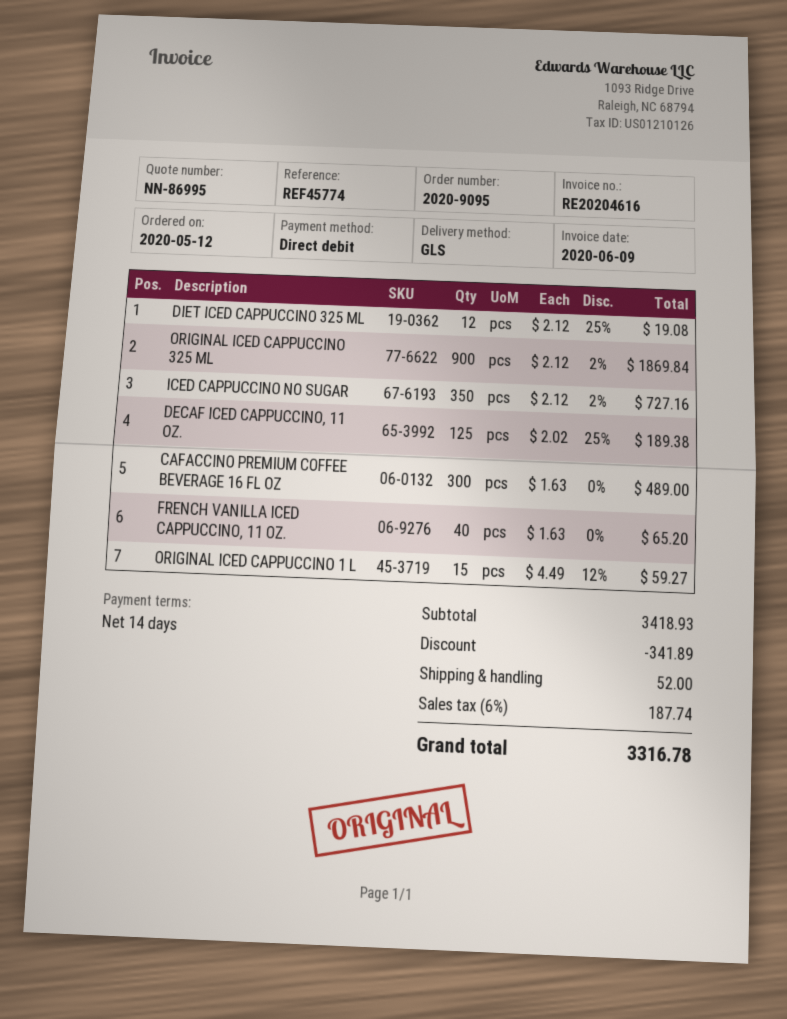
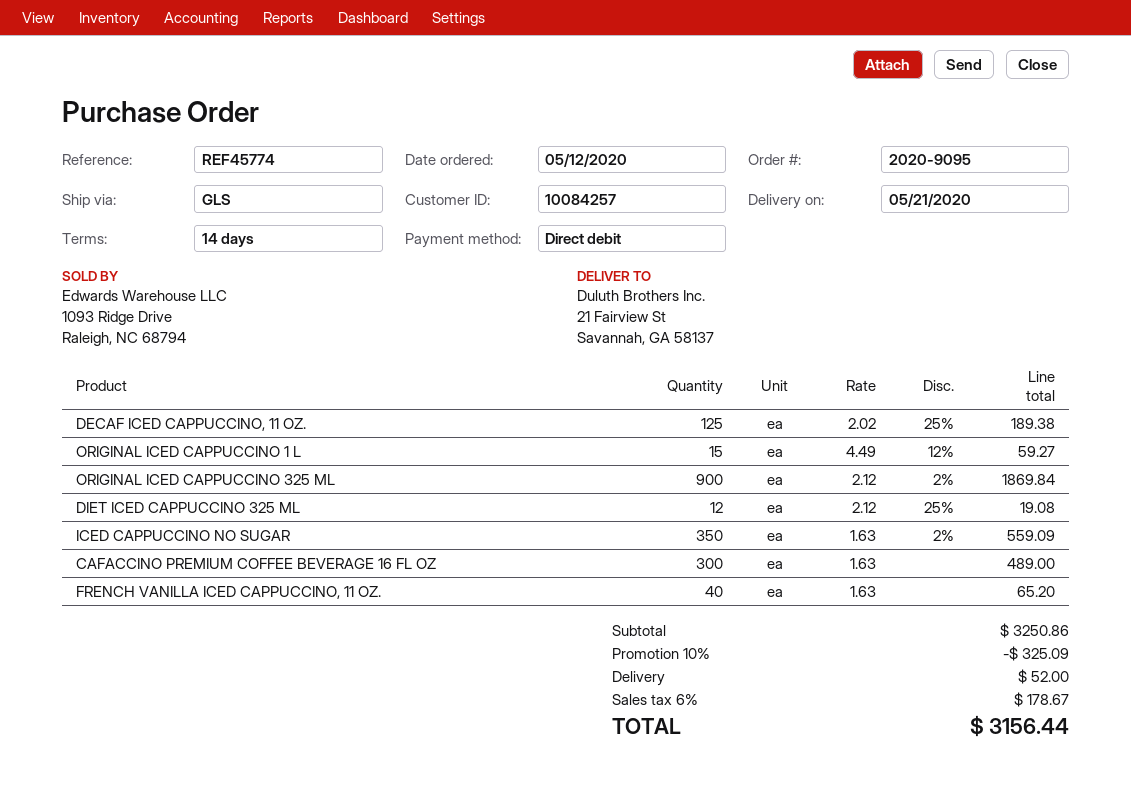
ICED CAPPUCCINO NO SUGAR: 350 x 2.12 - 2% = 727.16 -> 350 x 1.63 - 2% = 559.09
subtotal: 3418.93 -> 3250.86
discount: 341.89 -> 325.09
tax: 6% = 187.74 -> 6% = 178.67
total: 3316.78 -> 3156.44

